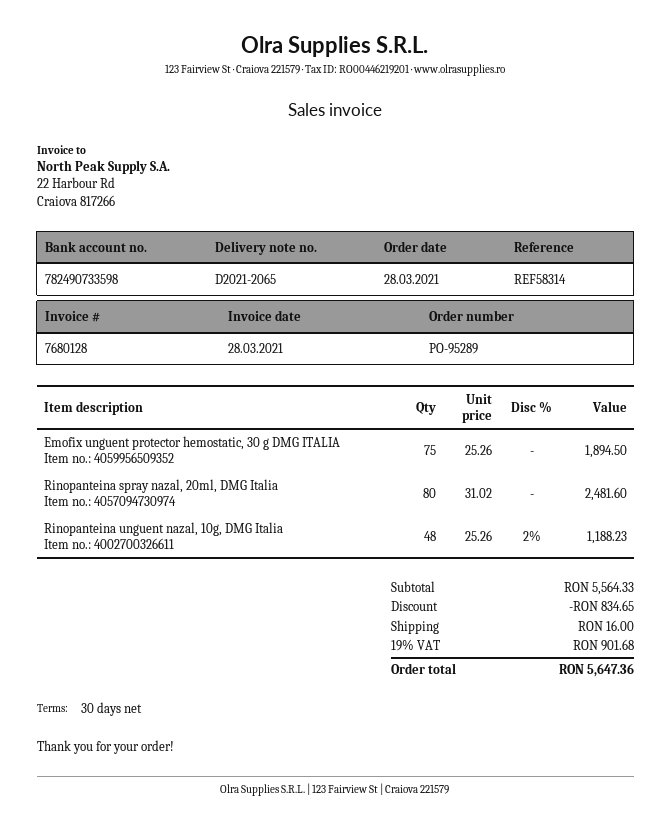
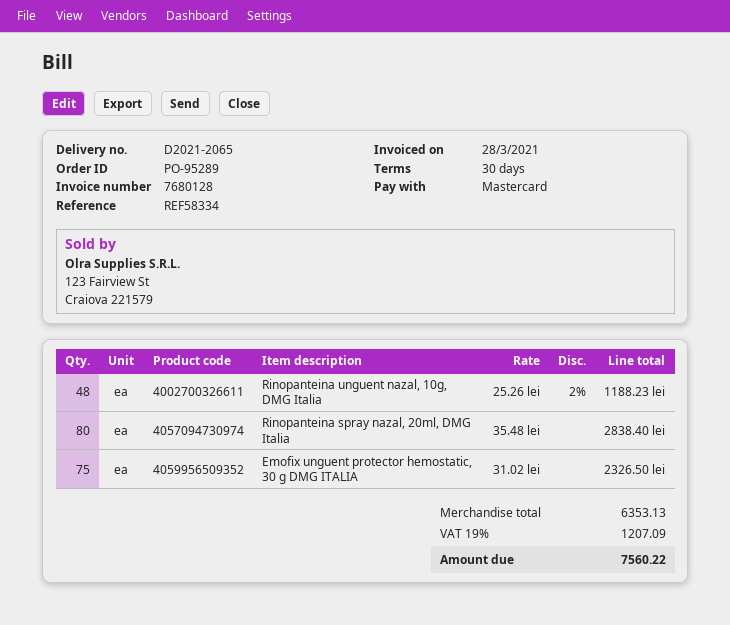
reference: REF58314 -> REF58334
Emofix unguent protector hemostatic, 30 g DMG ITALIA: 75 x 25.26 = 1894.50 -> 75 x 31.02 = 2326.50
Rinopanteina spray nazal, 20ml, DMG Italia: 80 x 31.02 = 2481.60 -> 80 x 35.48 = 2838.40
subtotal: 5564.33 -> 6353.13
discount: 834.65 -> none
shipping: 16.00 -> none
tax: 19% = 901.68 -> 19% = 1207.09
total: 5647.36 -> 7560.22

